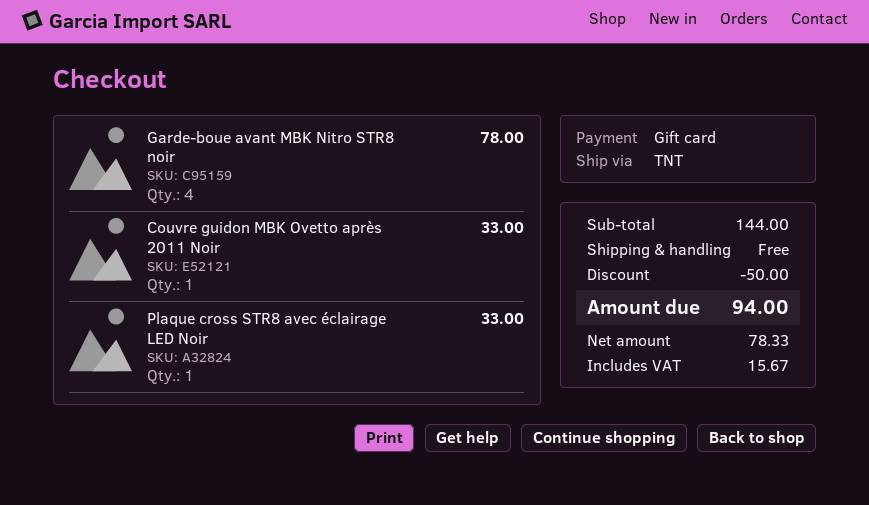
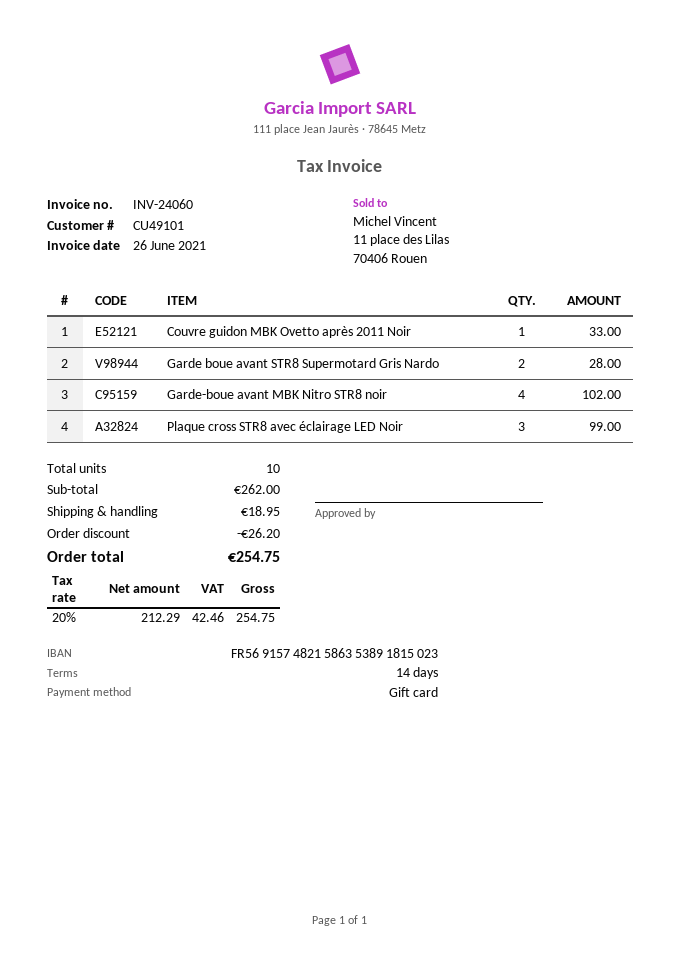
Garde-boue avant MBK Nitro STR8 noir: 4 for 78.00 -> 4 for 102.00
Plaque cross STR8 avec éclairage LED Noir: 1 for 33.00 -> 3 for 99.00
Garde boue avant STR8 Supermotard Gris Nardo: none -> 2 for 28.00
subtotal: 144.00 -> 262.00
discount: 50.00 -> 26.20
shipping: 0.00 -> 18.95
net: 78.33 -> 212.29
tax: 15.67 -> 42.46
total: 94.00 -> 254.75

